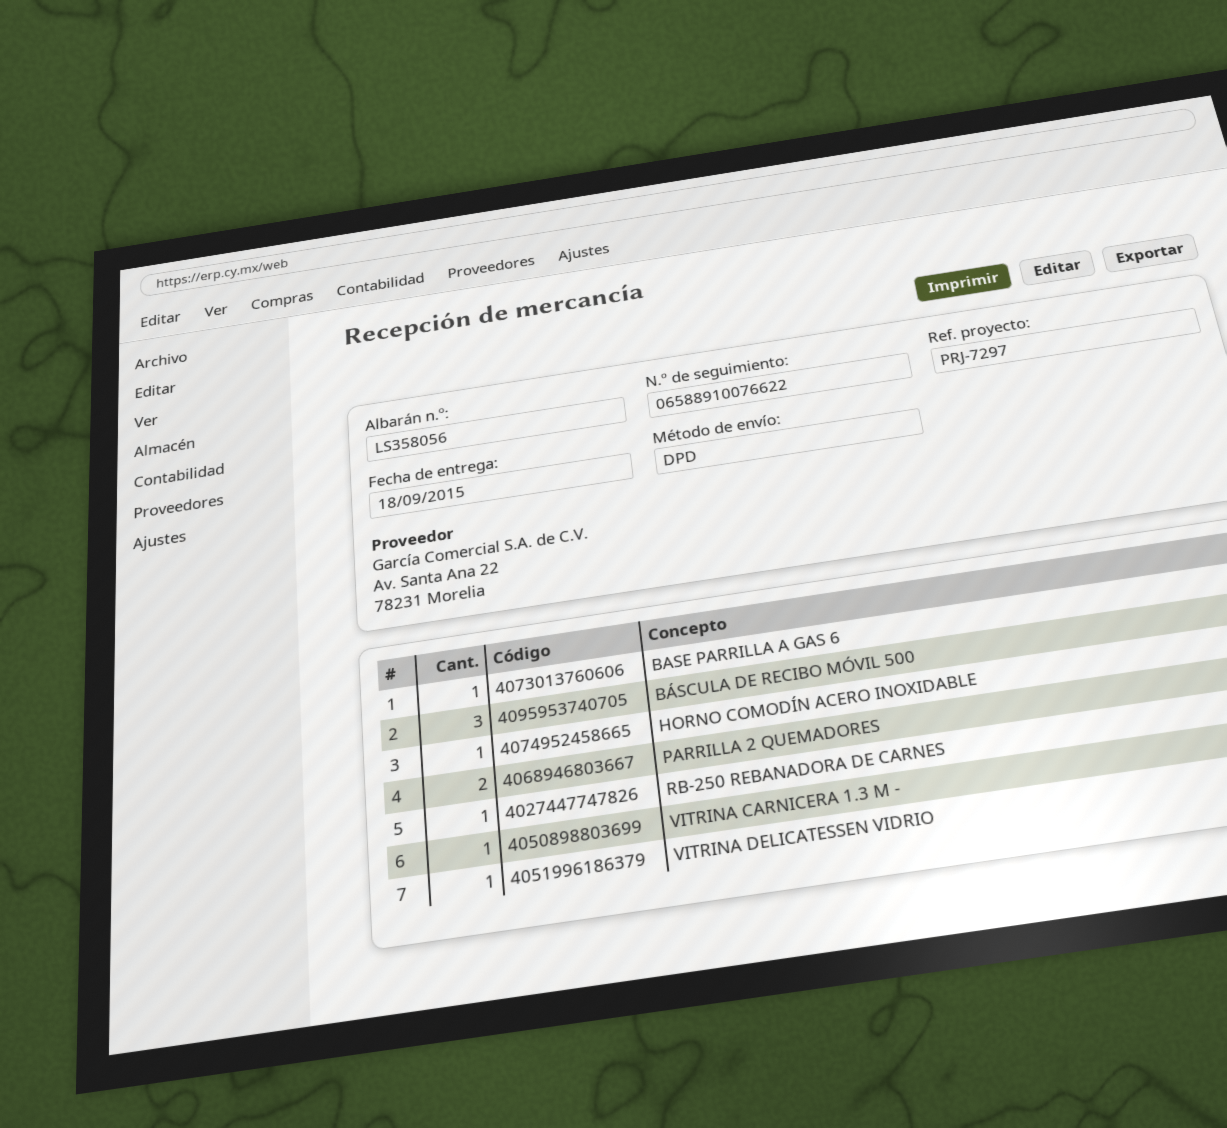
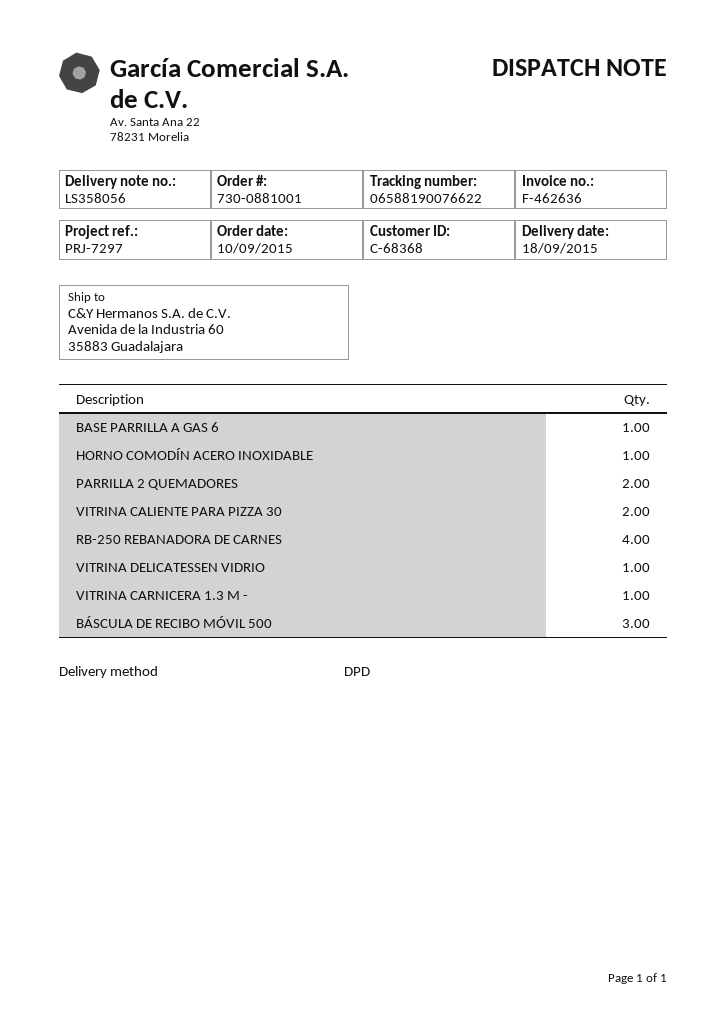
tracking number: 06588910076622 -> 06588190076622
RB-250 REBANADORA DE CARNES: 1 -> 4
VITRINA CALIENTE PARA PIZZA 30: none -> 2

